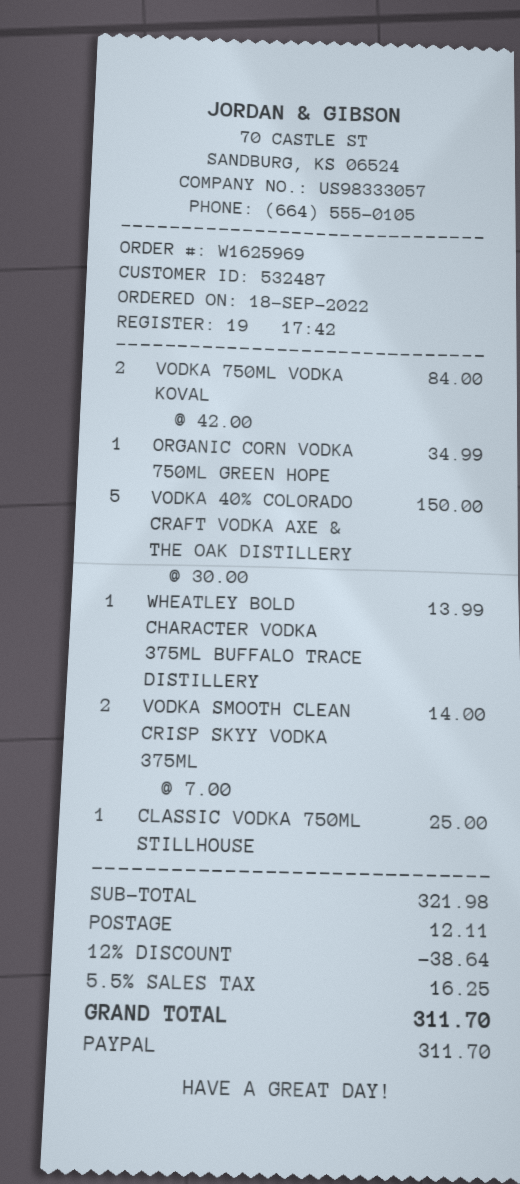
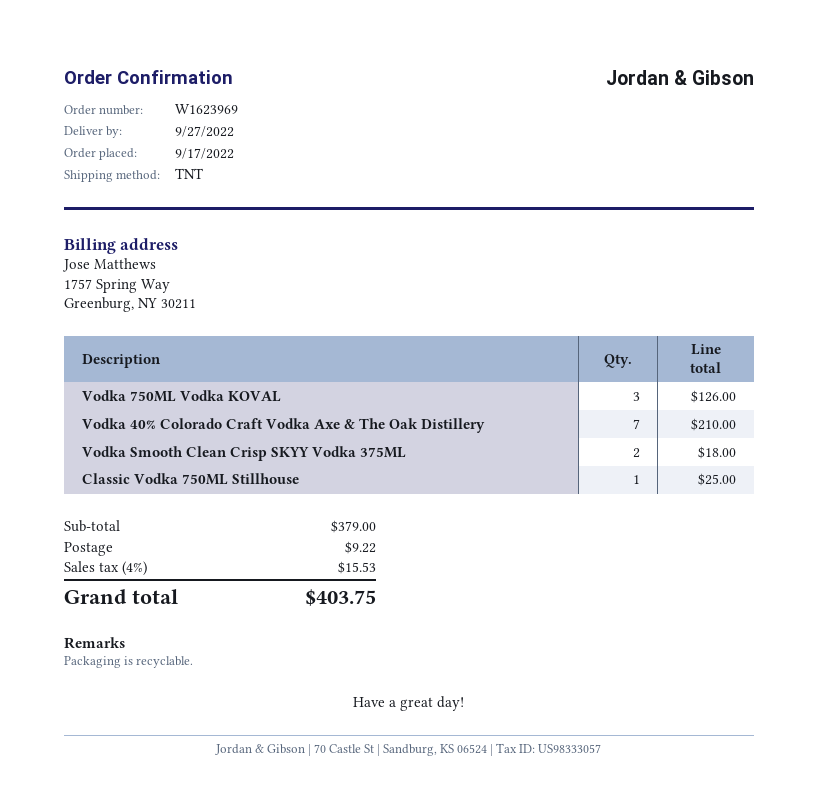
order number: W1625969 -> W1623969
order date: 2022-09-18 -> 2022-09-17
VODKA 750ML VODKA KOVAL: 2 for 84.00 -> 3 for 126.00
ORGANIC CORN VODKA 750ML GREEN HOPE: 1 for 34.99 -> none
VODKA 40% COLORADO CRAFT VODKA AXE & THE OAK DISTILLERY: 5 for 150.00 -> 7 for 210.00
WHEATLEY BOLD CHARACTER VODKA 375ML BUFFALO TRACE DISTILLERY: 1 for 13.99 -> none
VODKA SMOOTH CLEAN CRISP SKYY VODKA 375ML: 2 for 14.00 -> 2 for 18.00
subtotal: 321.98 -> 379.00
discount: 12% = 38.64 -> none
shipping: 12.11 -> 9.22
tax: 5.5% = 16.25 -> 4% = 15.53
total: 311.70 -> 403.75

